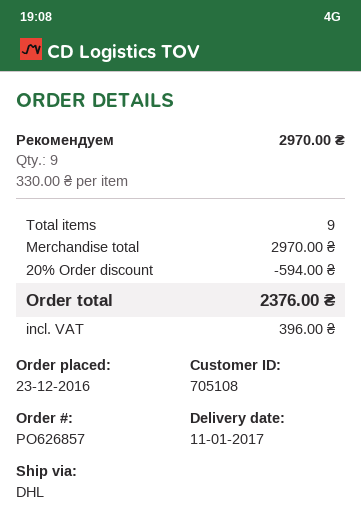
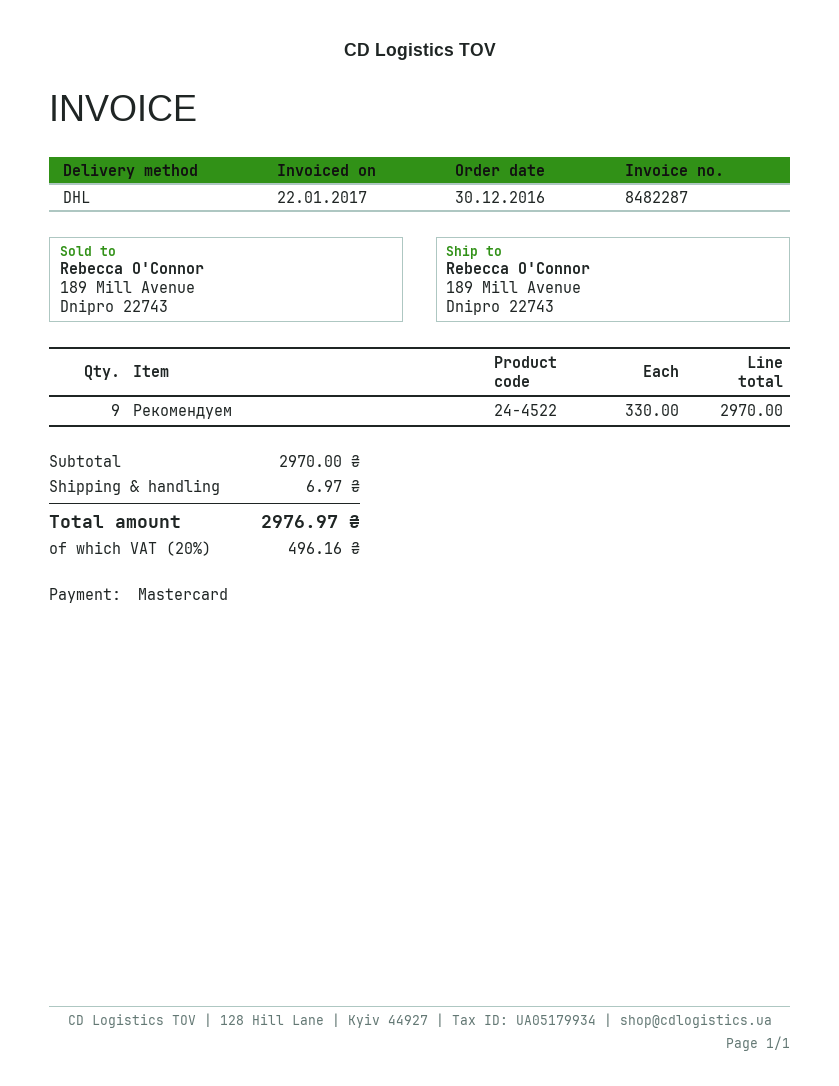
order date: 2016-12-23 -> 2016-12-30
discount: 20% = 594.00 -> none
shipping: none -> 6.97
tax: 396.00 -> 496.16
total: 2376.00 -> 2976.97

